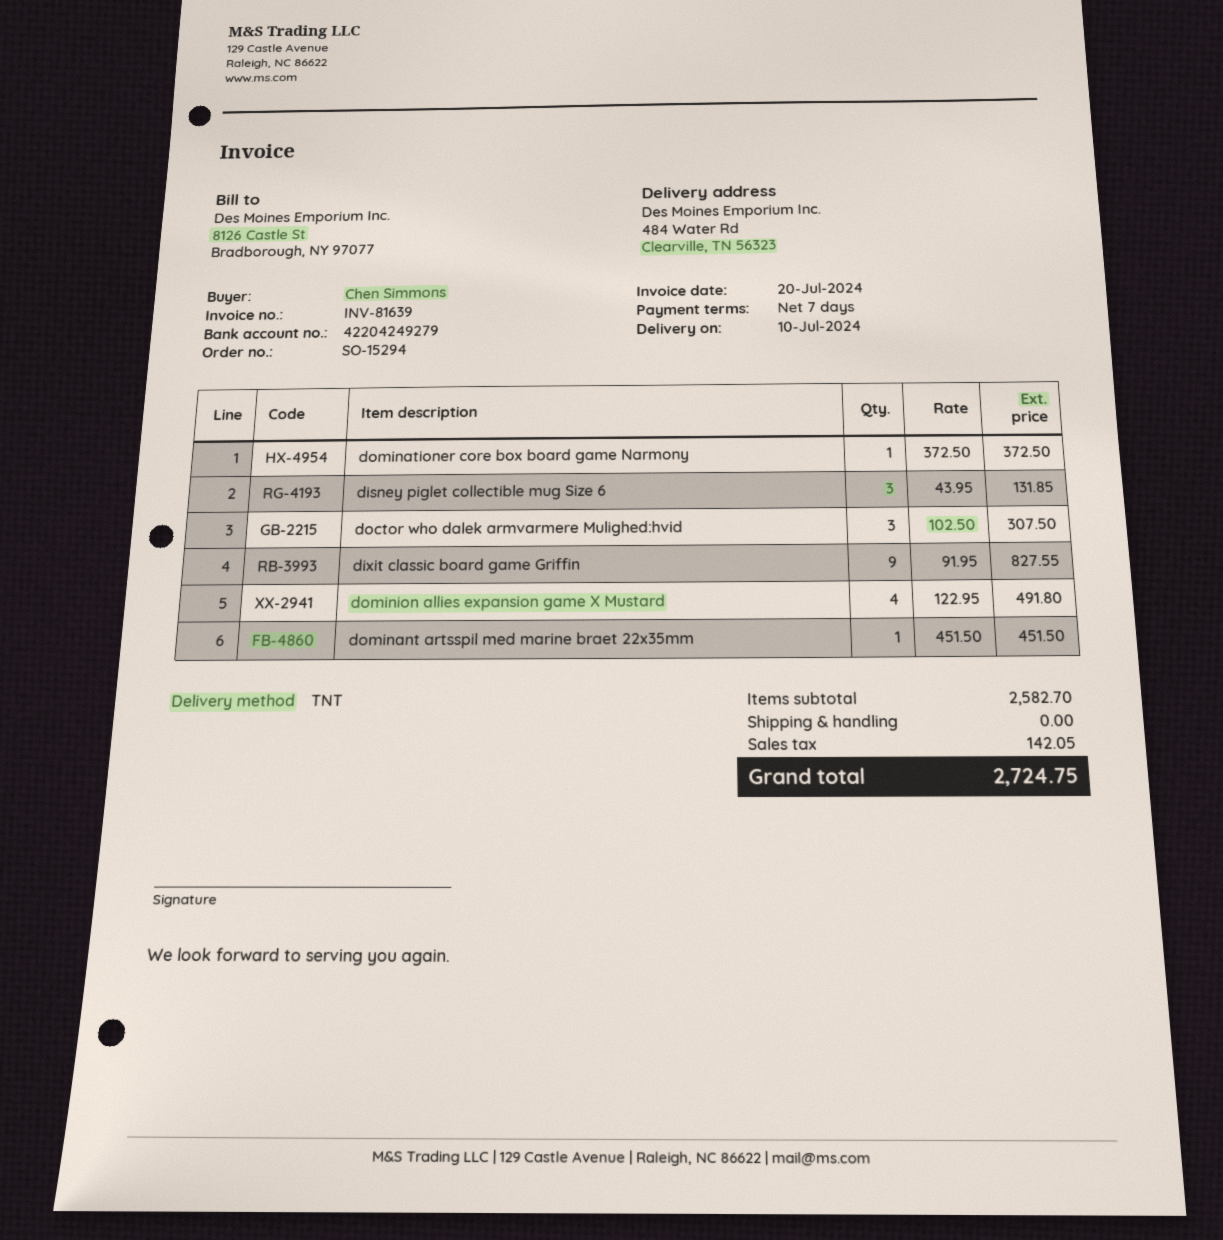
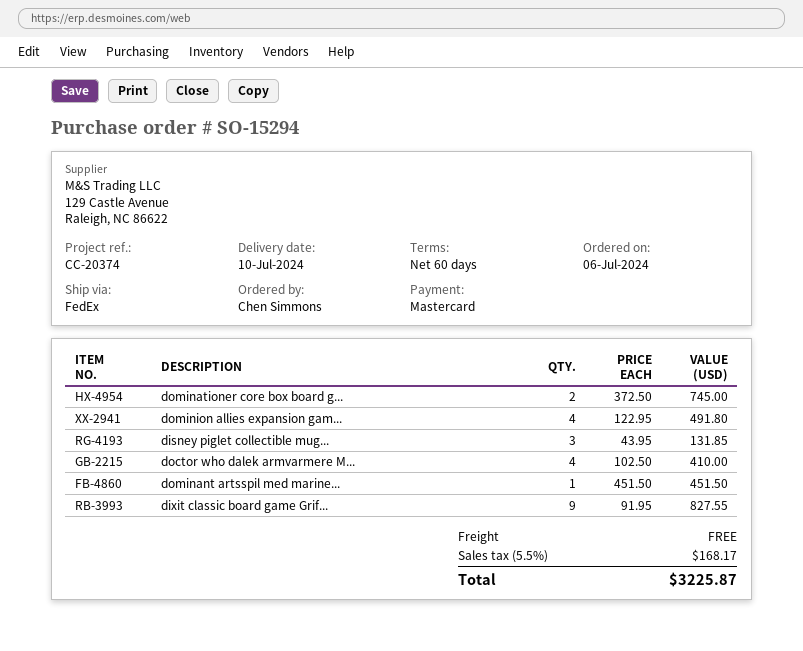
payment terms: 7 days -> 60 days
shipping method: TNT -> FedEx
dominationer core box board game Narmony: 1 x 372.50 = 372.50 -> 2 x 372.50 = 745.00
doctor who dalek armvarmere Mulighed:hvid: 3 x 102.50 = 307.50 -> 4 x 102.50 = 410.00
tax: 142.05 -> 168.17
total: 2724.75 -> 3225.87

